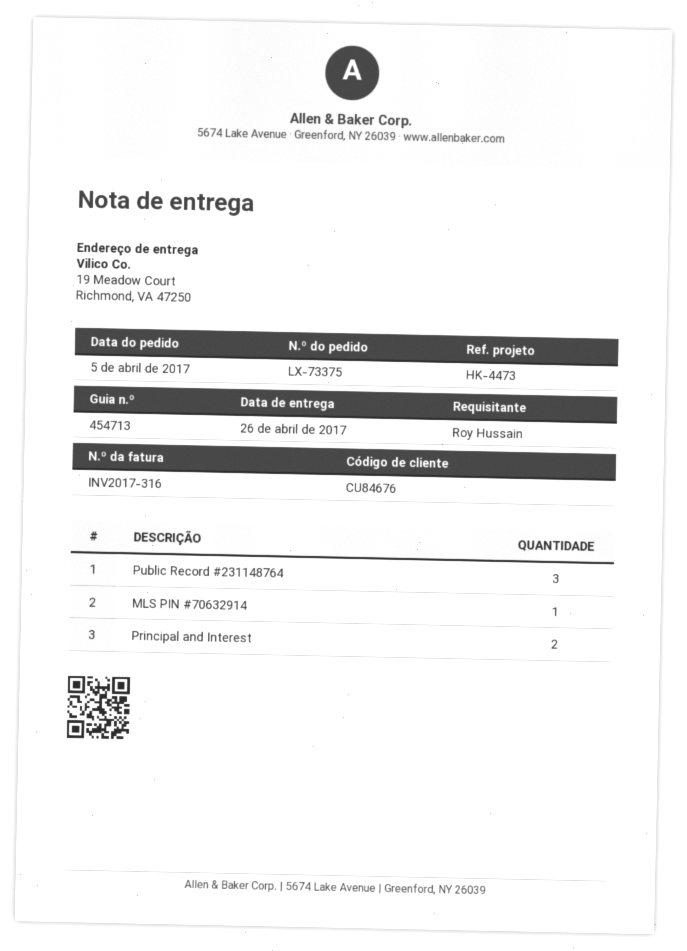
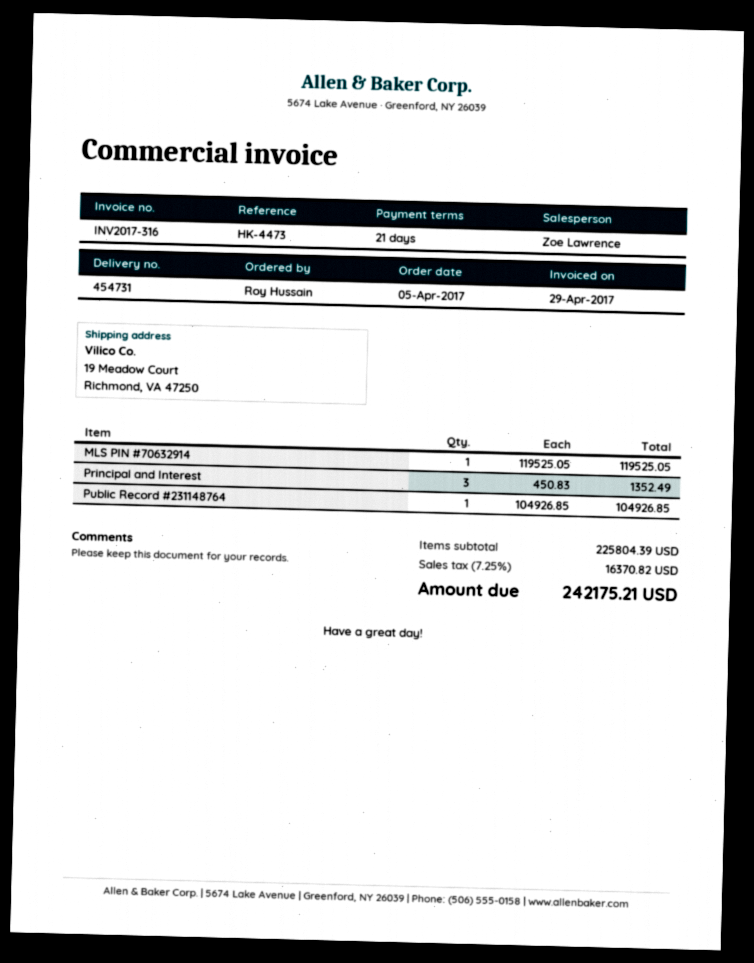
delivery note number: 454713 -> 454731
Public Record #231148764: 3 -> 1
Principal and Interest: 2 -> 3

